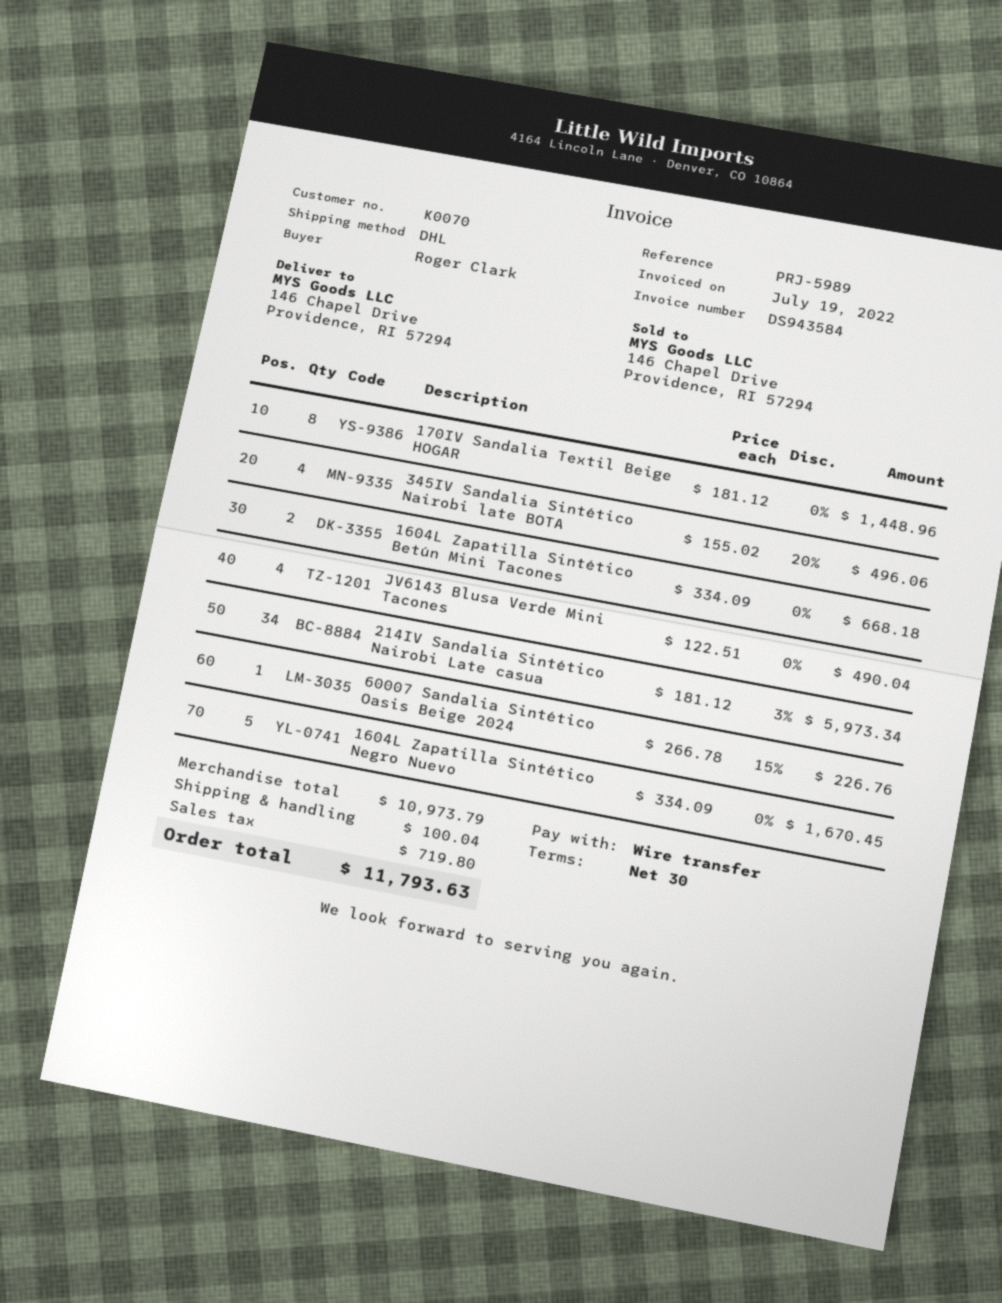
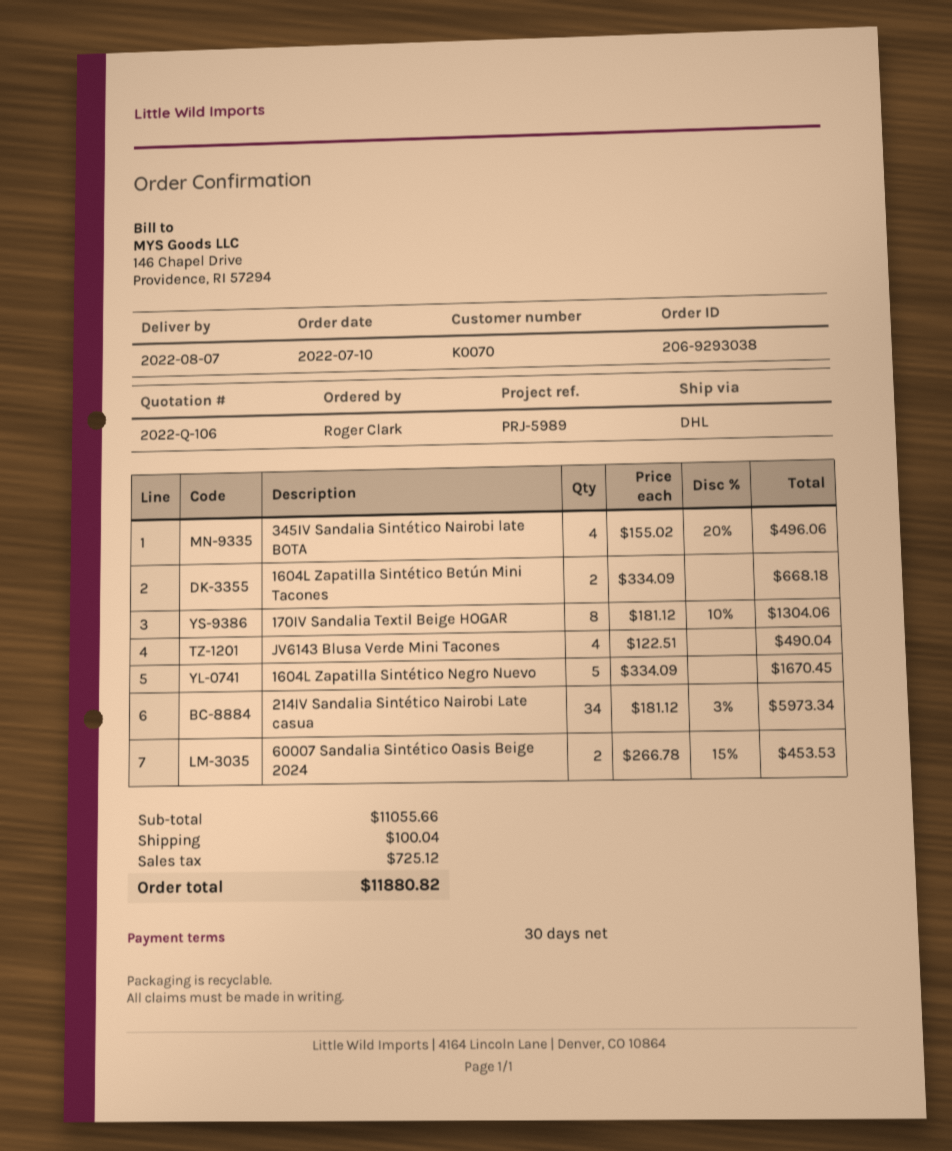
170IV Sandalia Textil Beige HOGAR: 8 x 181.12 = 1448.96 -> 8 x 181.12 - 10% = 1304.06
60007 Sandalia Sintético Oasis Beige 2024: 1 x 266.78 - 15% = 226.76 -> 2 x 266.78 - 15% = 453.53
subtotal: 10973.79 -> 11055.66
tax: 719.80 -> 725.12
total: 11793.63 -> 11880.82

